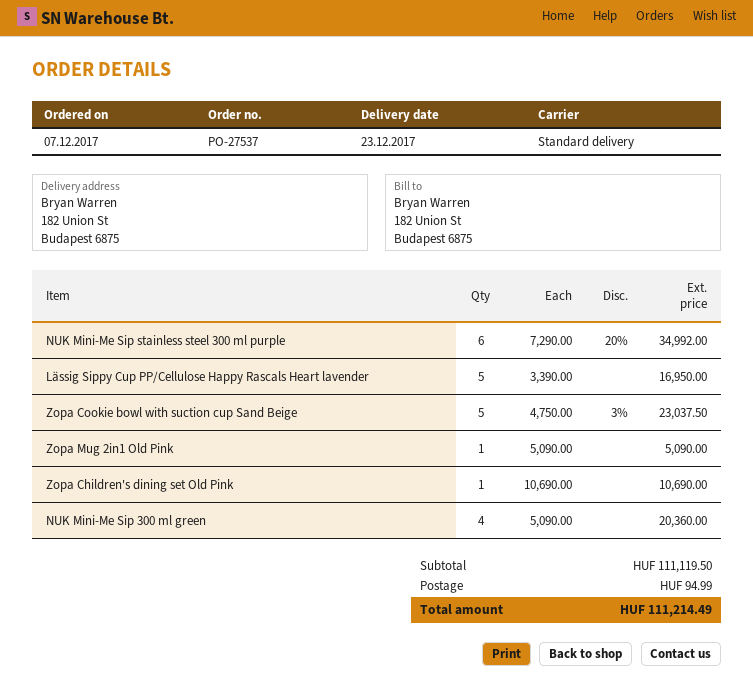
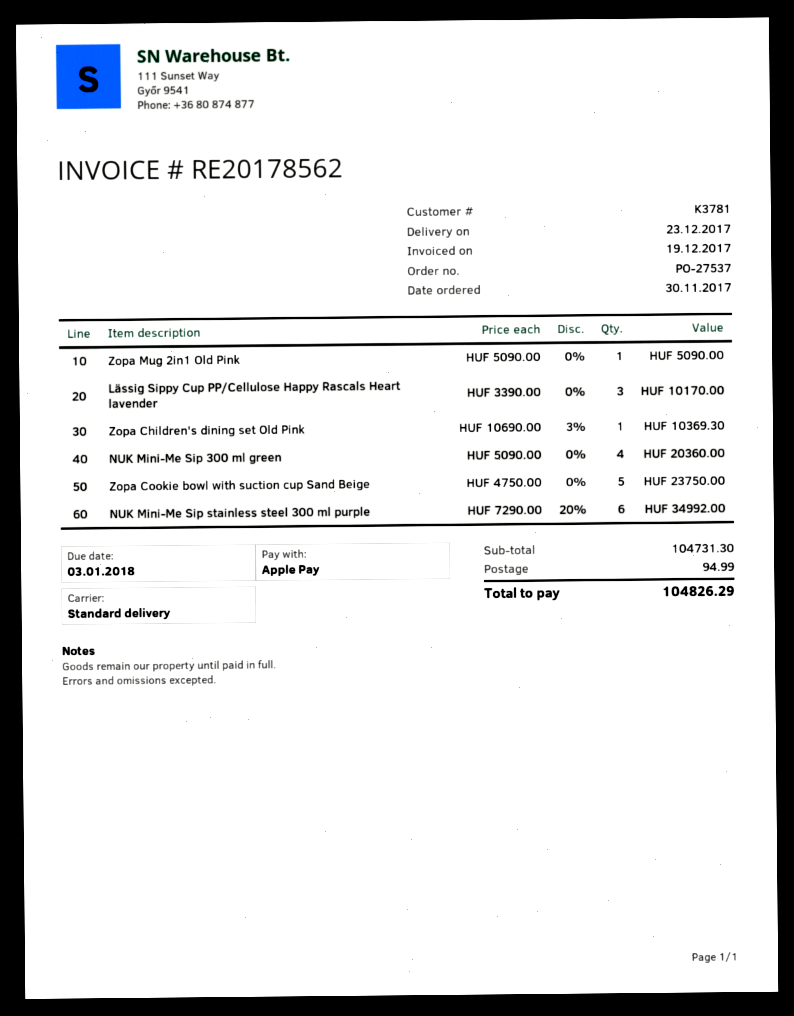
order date: 2017-12-07 -> 2017-11-30
Lässig Sippy Cup PP/Cellulose Happy Rascals Heart lavender: 5 x 3390.00 = 16950.00 -> 3 x 3390.00 = 10170.00
Zopa Cookie bowl with suction cup Sand Beige: 5 x 4750.00 - 3% = 23037.50 -> 5 x 4750.00 = 23750.00
Zopa Children's dining set Old Pink: 1 x 10690.00 = 10690.00 -> 1 x 10690.00 - 3% = 10369.30
subtotal: 111119.50 -> 104731.30
total: 111214.49 -> 104826.29

